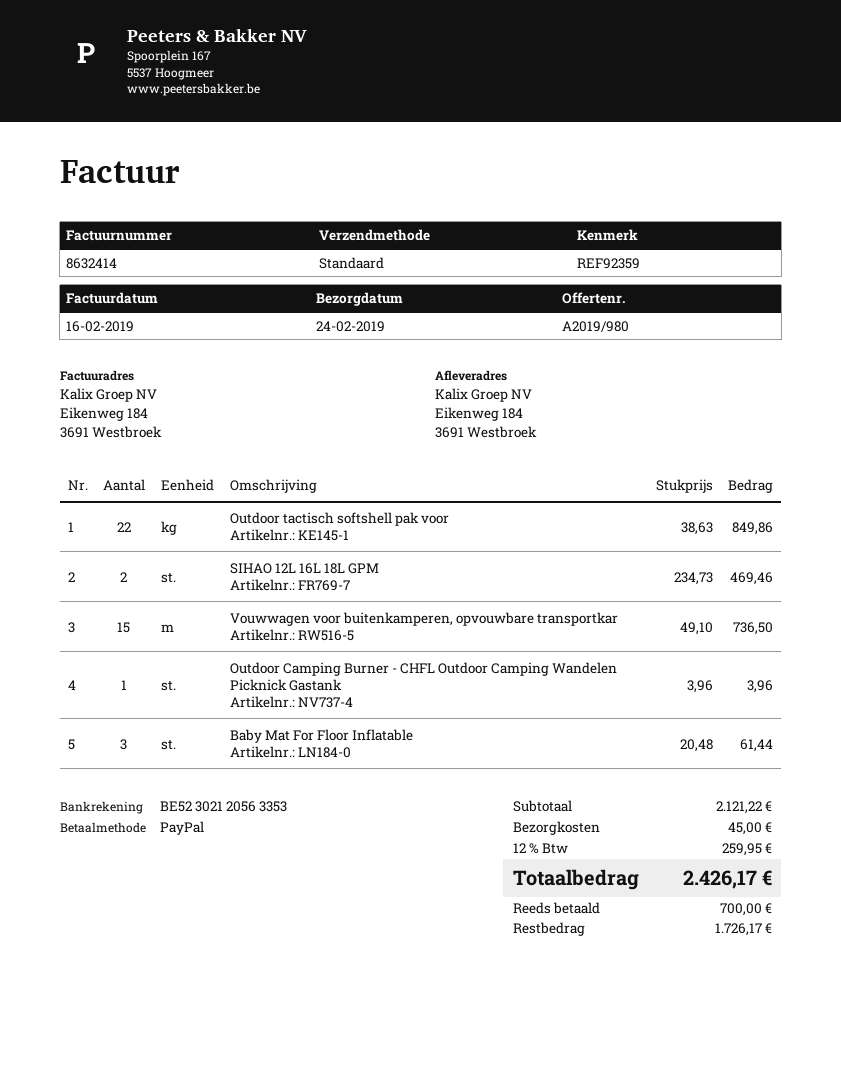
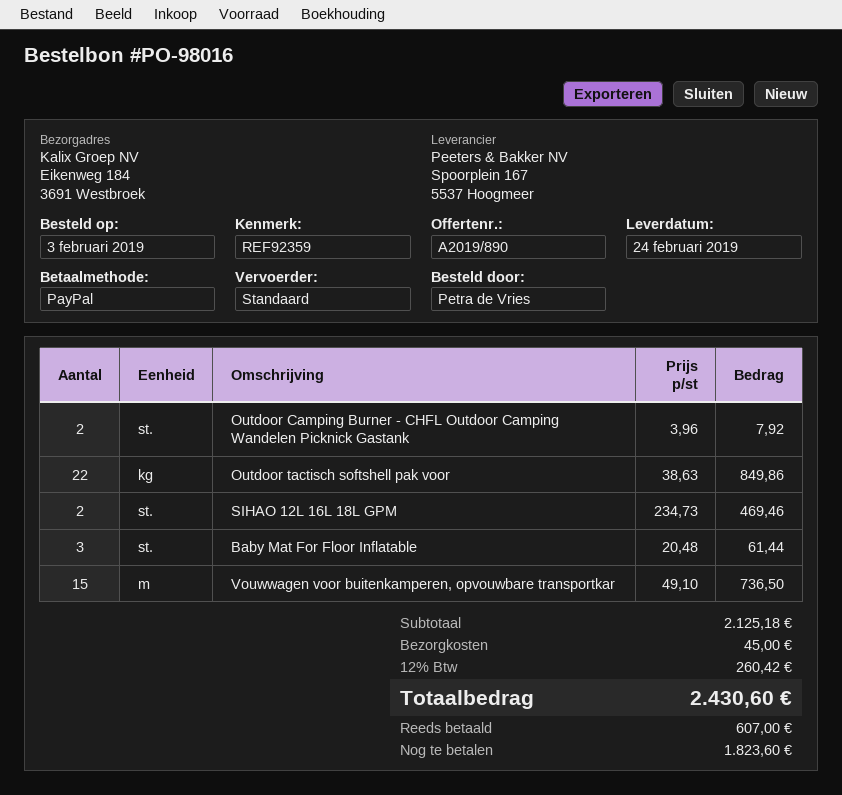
quote number: A2019/980 -> A2019/890
Outdoor Camping Burner - CHFL Outdoor Camping Wandelen Picknick Gastank: 1 x 3.96 = 3.96 -> 2 x 3.96 = 7.92
subtotal: 2121.22 -> 2125.18
tax: 12% = 259.95 -> 12% = 260.42
total: 2426.17 -> 2430.60
deposit: 700.00 -> 607.00
balance: 1726.17 -> 1823.60

